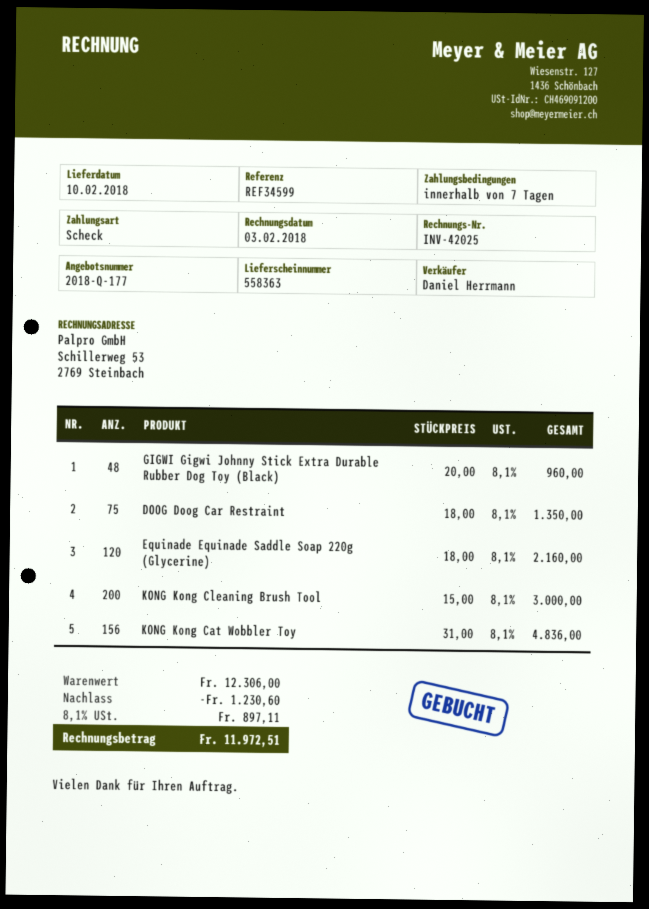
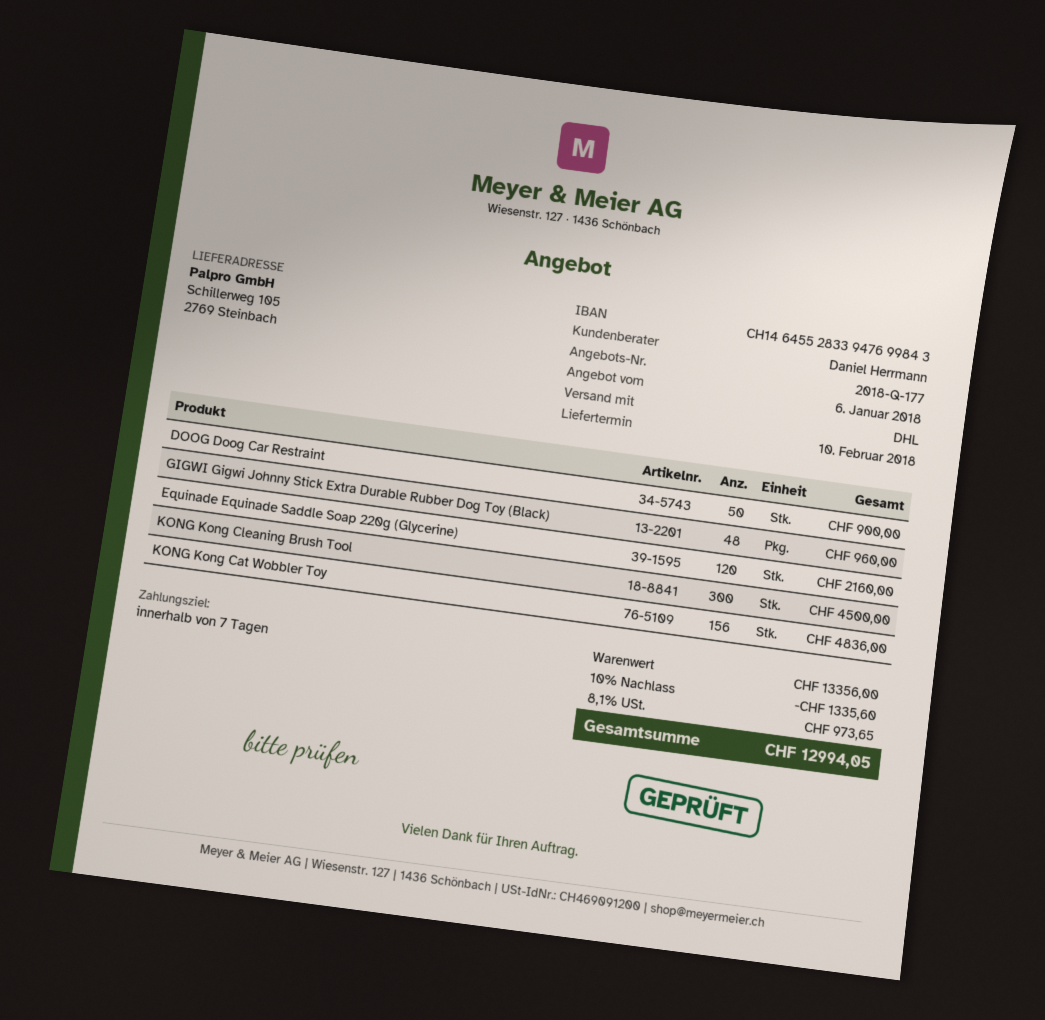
DOOG Doog Car Restraint: 75 for 1350.00 -> 50 for 900.00
KONG Kong Cleaning Brush Tool: 200 for 3000.00 -> 300 for 4500.00
subtotal: 12306.00 -> 13356.00
discount: 1230.60 -> 1335.60
tax: 8.1% = 897.11 -> 8.1% = 973.65
total: 11972.51 -> 12994.05

